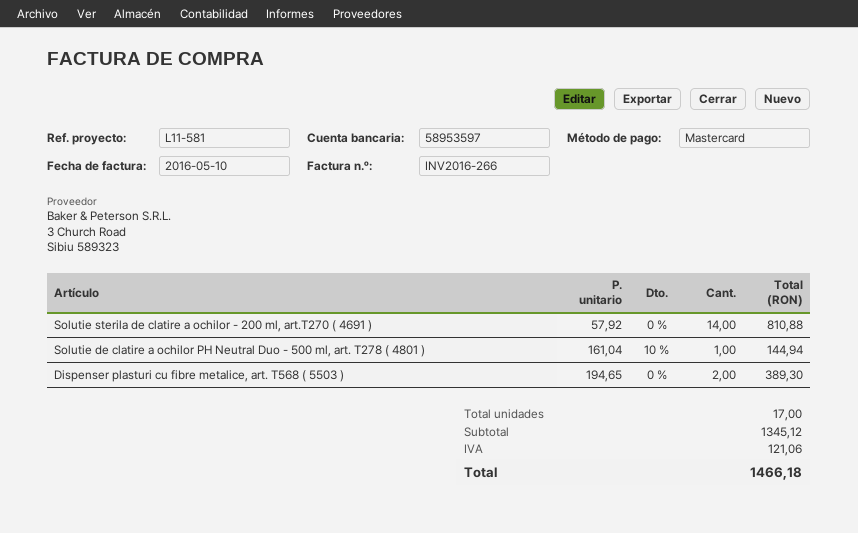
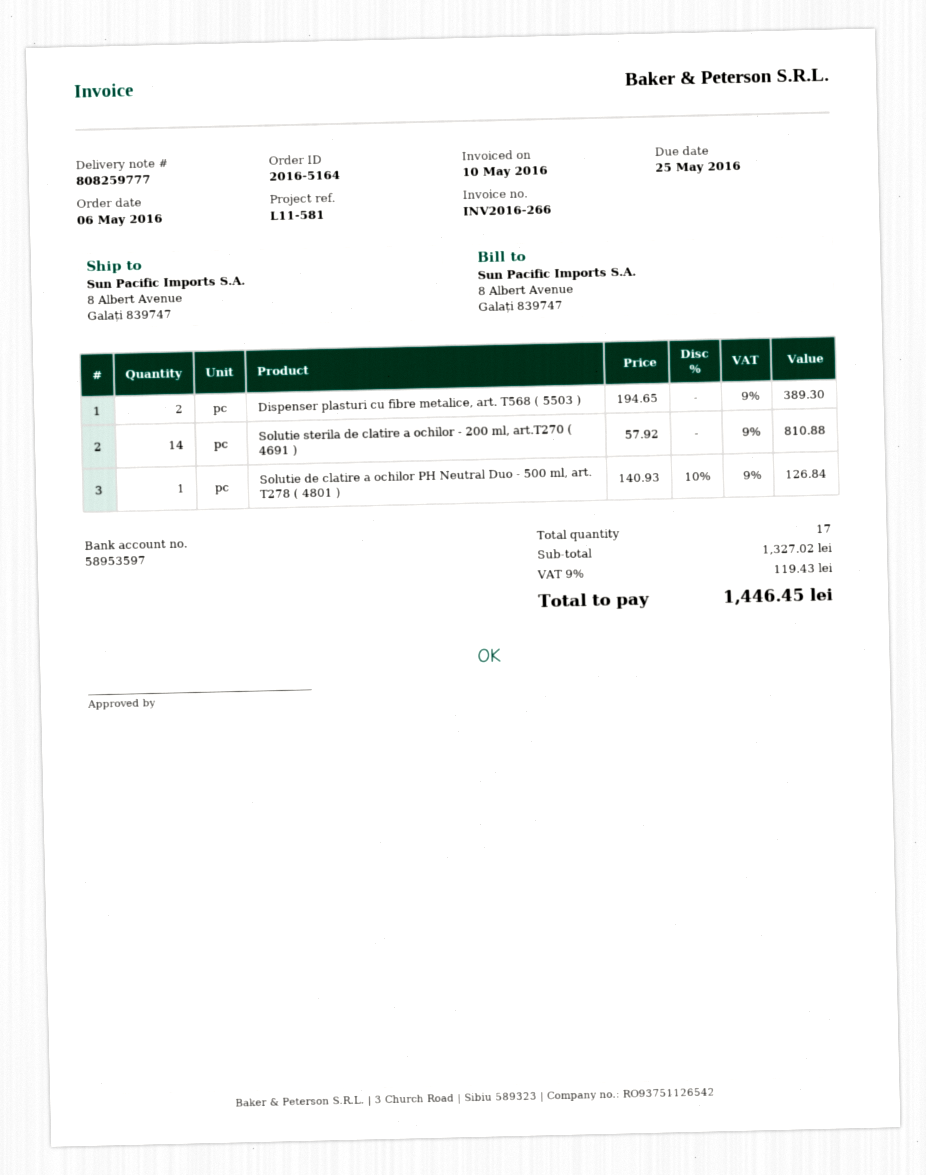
Solutie de clatire a ochilor PH Neutral Duo - 500 ml, art. T278 ( 4801 ): 1 x 161.04 - 10% = 144.94 -> 1 x 140.93 - 10% = 126.84
subtotal: 1345.12 -> 1327.02
tax: 121.06 -> 119.43
total: 1466.18 -> 1446.45

